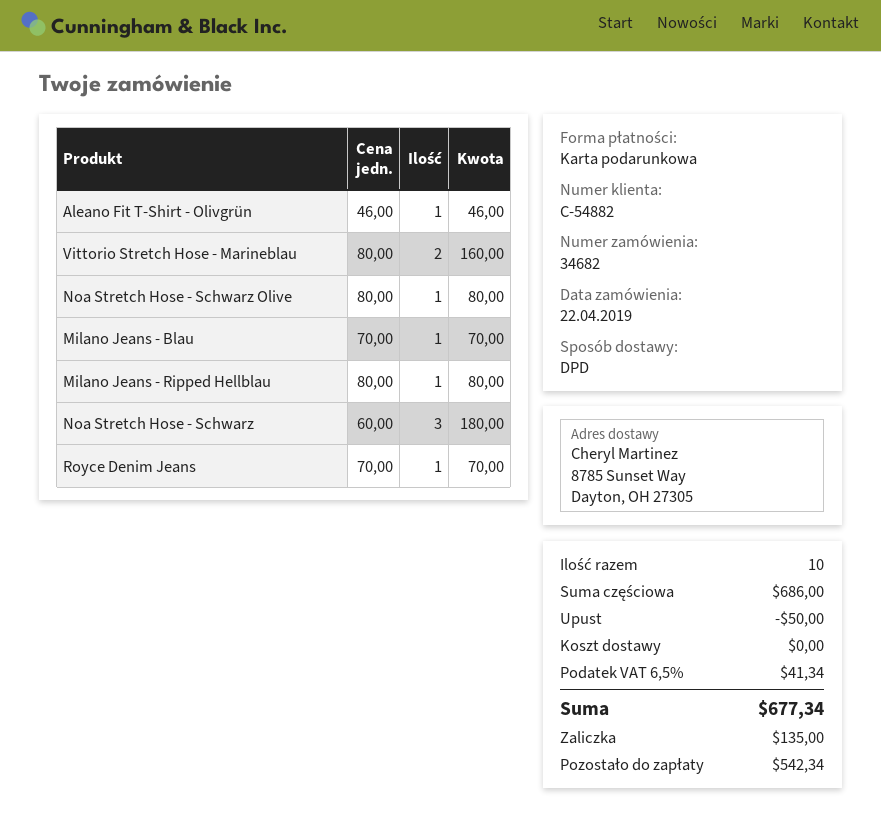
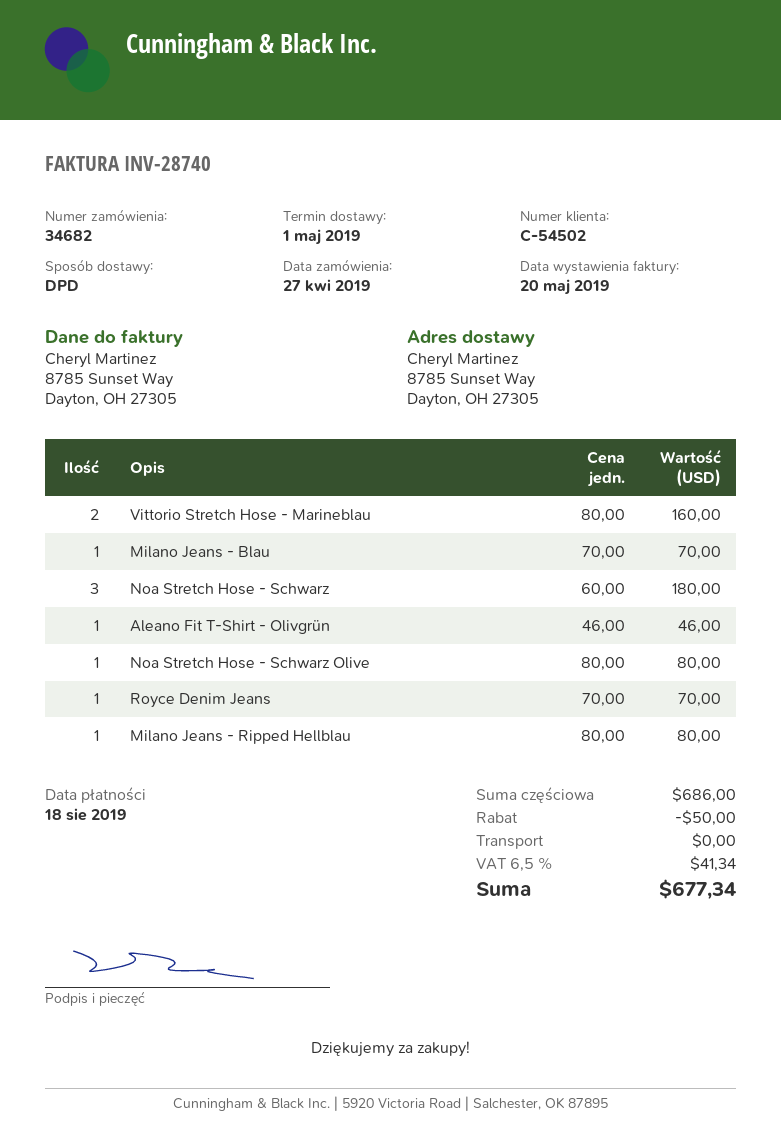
order date: 2019-04-22 -> 2019-04-27
customer number: C-54882 -> C-54502

